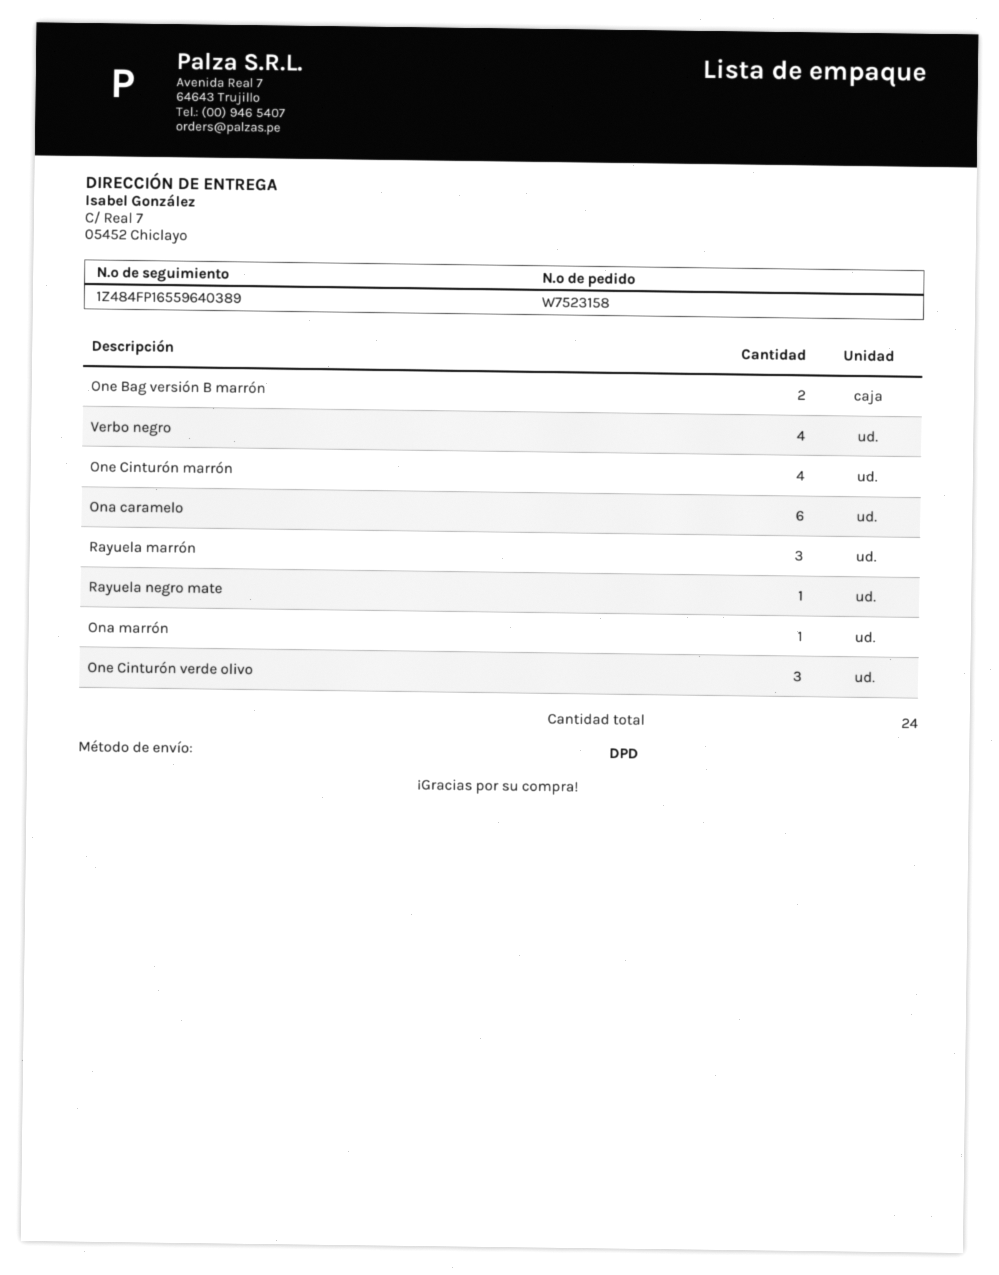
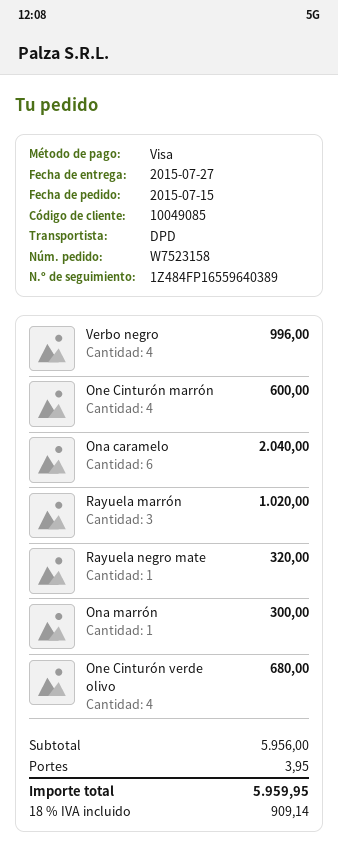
One Bag versión B marrón: 2 -> none
One Cinturón verde olivo: 3 -> 4

